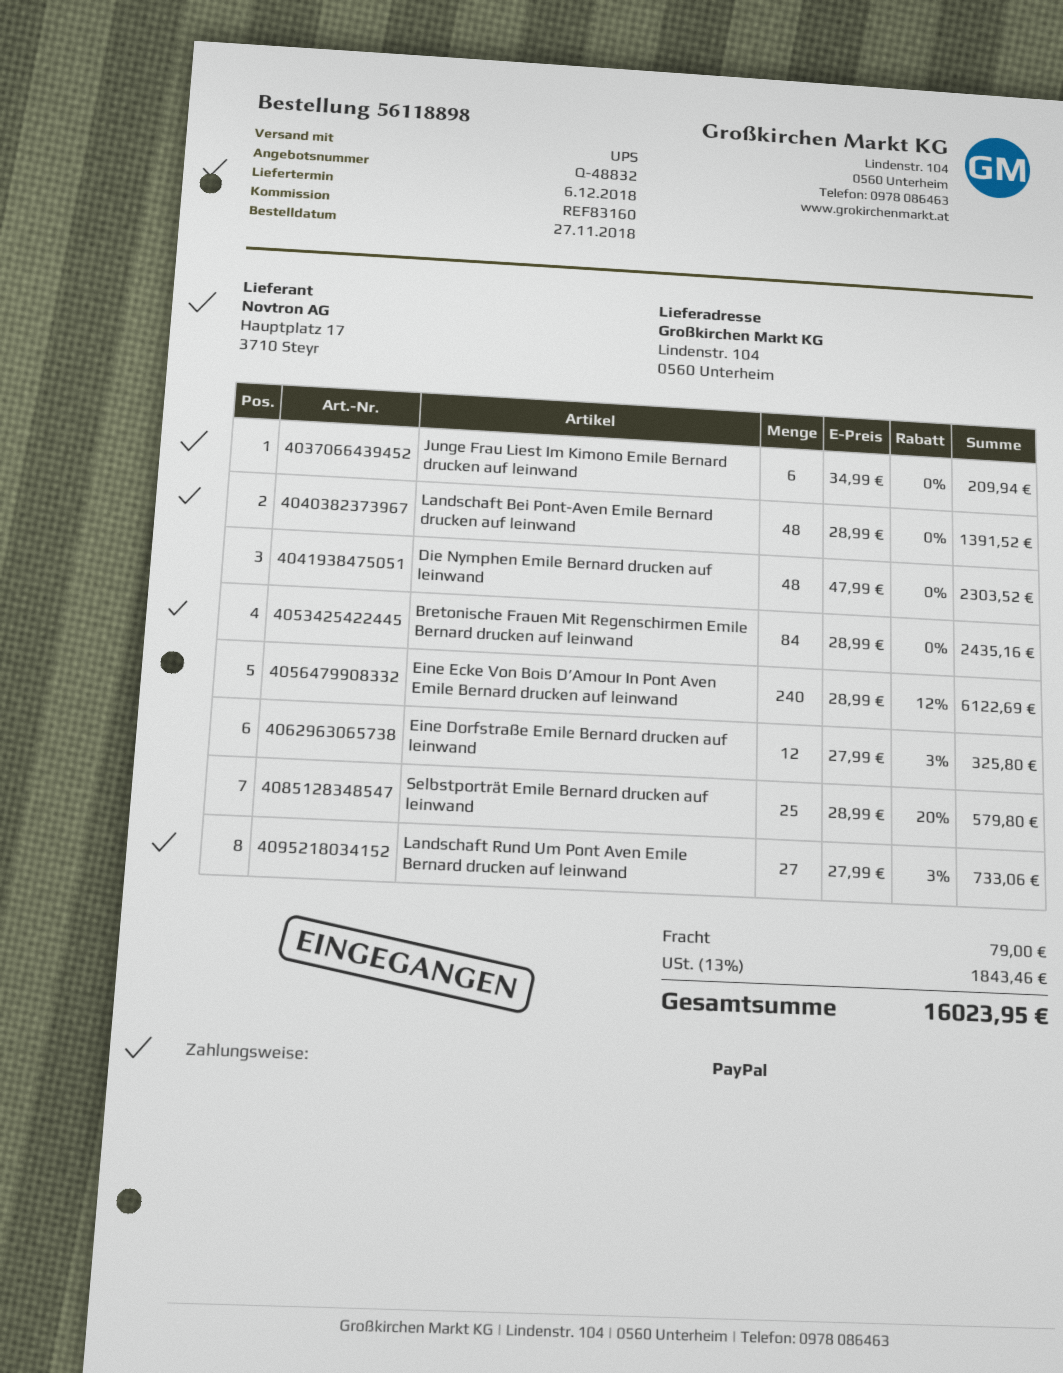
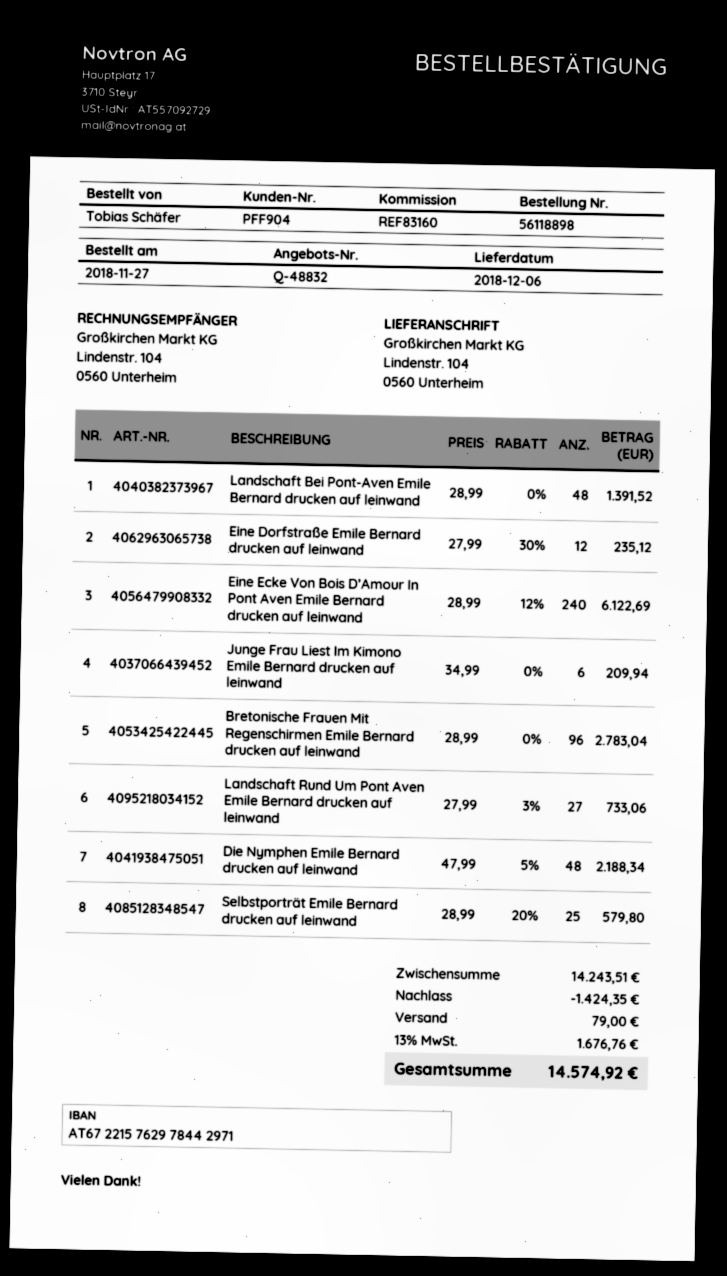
Die Nymphen Emile Bernard drucken auf leinwand: 48 x 47.99 = 2303.52 -> 48 x 47.99 - 5% = 2188.34
Bretonische Frauen Mit Regenschirmen Emile Bernard drucken auf leinwand: 84 x 28.99 = 2435.16 -> 96 x 28.99 = 2783.04
Eine Dorfstraße Emile Bernard drucken auf leinwand: 12 x 27.99 - 3% = 325.80 -> 12 x 27.99 - 30% = 235.12
discount: none -> 1424.35
tax: 13% = 1843.46 -> 13% = 1676.76
total: 16023.95 -> 14574.92

